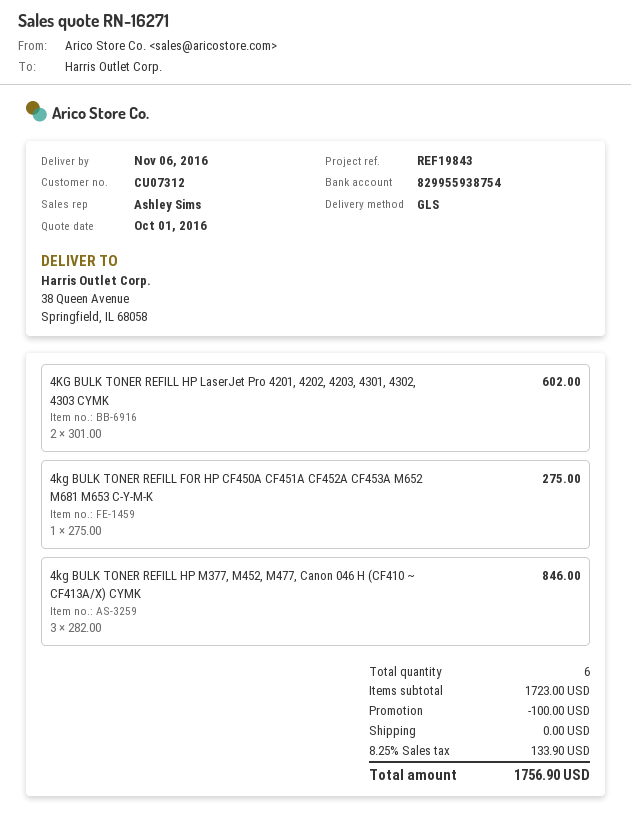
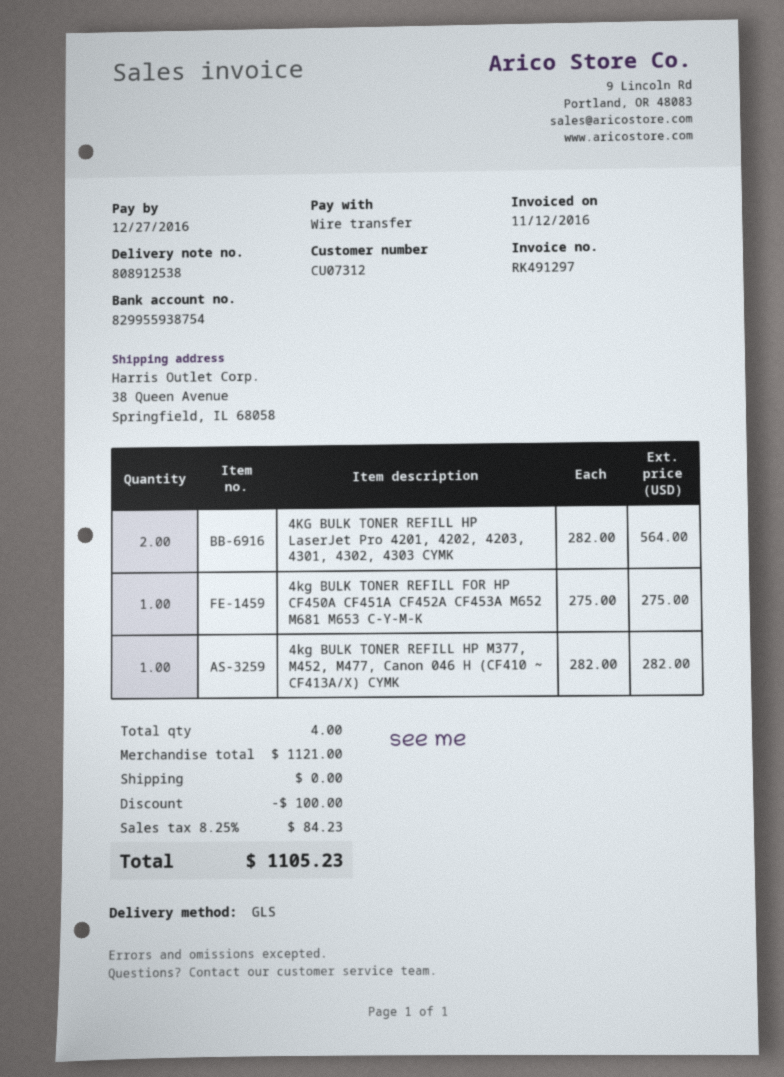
4KG BULK TONER REFILL HP LaserJet Pro 4201, 4202, 4203, 4301, 4302, 4303 CYMK: 2 x 301.00 = 602.00 -> 2 x 282.00 = 564.00
4kg BULK TONER REFILL HP M377, M452, M477, Canon 046 H (CF410 ~ CF413A/X) CYMK: 3 x 282.00 = 846.00 -> 1 x 282.00 = 282.00
total quantity: 6 -> 4
subtotal: 1723.00 -> 1121.00
tax: 8.25% = 133.90 -> 8.25% = 84.23
total: 1756.90 -> 1105.23

